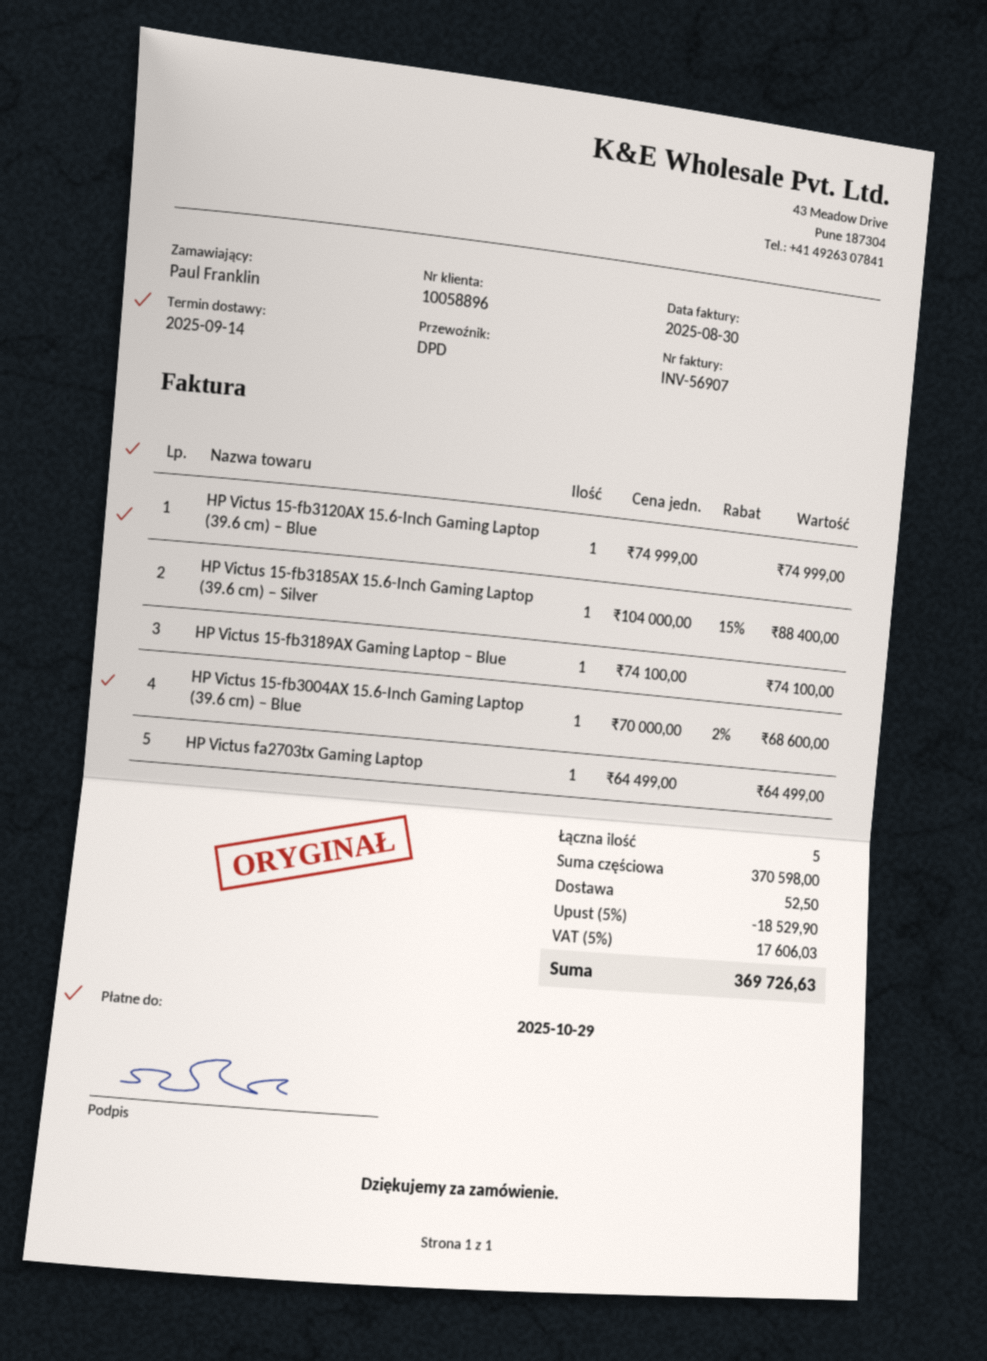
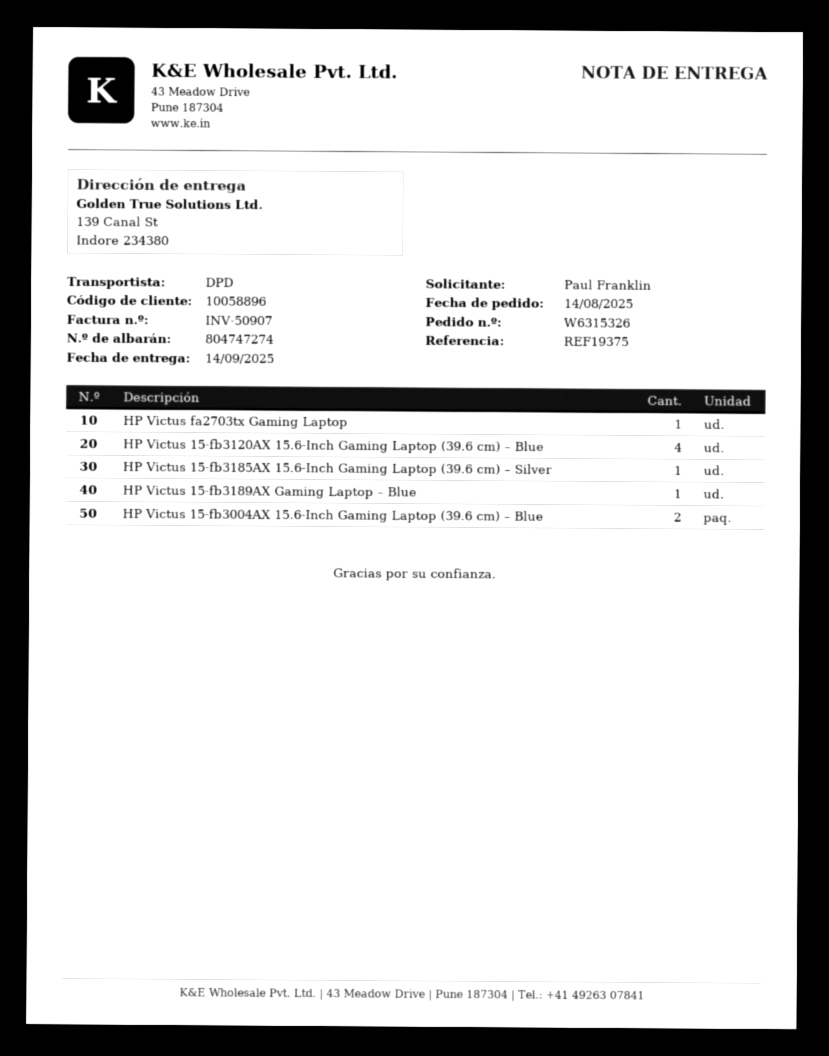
invoice number: INV-56907 -> INV-50907
HP Victus 15-fb3120AX 15.6-Inch Gaming Laptop (39.6 cm) – Blue: 1 -> 4
HP Victus 15-fb3004AX 15.6-Inch Gaming Laptop (39.6 cm) – Blue: 1 -> 2

